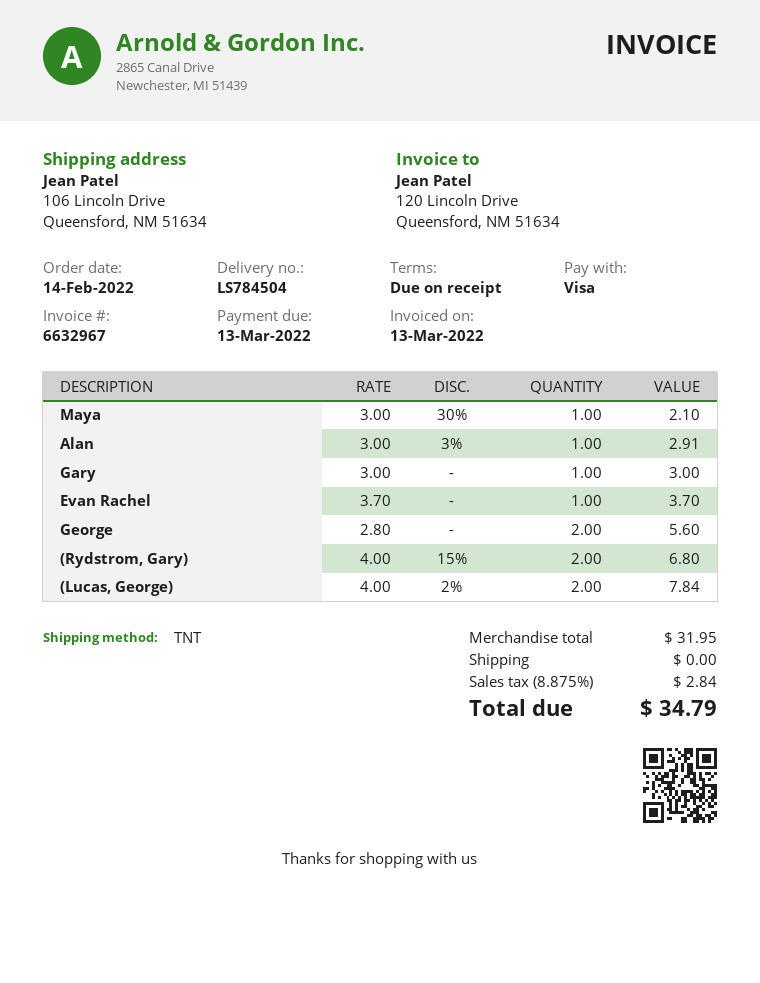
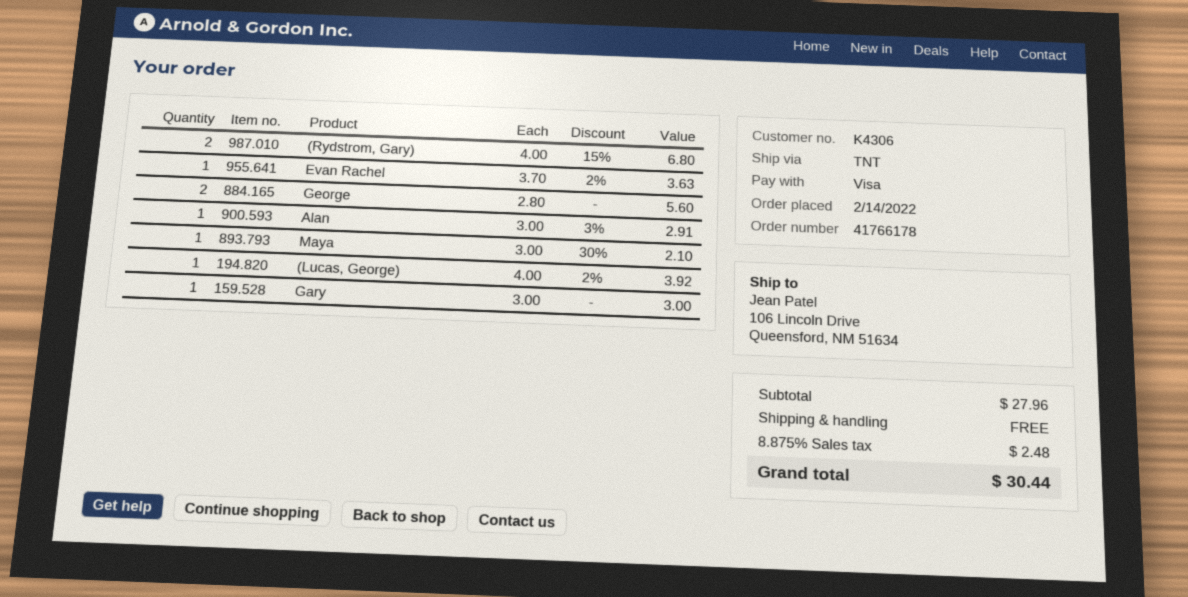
Evan Rachel: 1 x 3.70 = 3.70 -> 1 x 3.70 - 2% = 3.63
(Lucas, George): 2 x 4.00 - 2% = 7.84 -> 1 x 4.00 - 2% = 3.92
subtotal: 31.95 -> 27.96
tax: 8.875% = 2.84 -> 8.875% = 2.48
total: 34.79 -> 30.44

